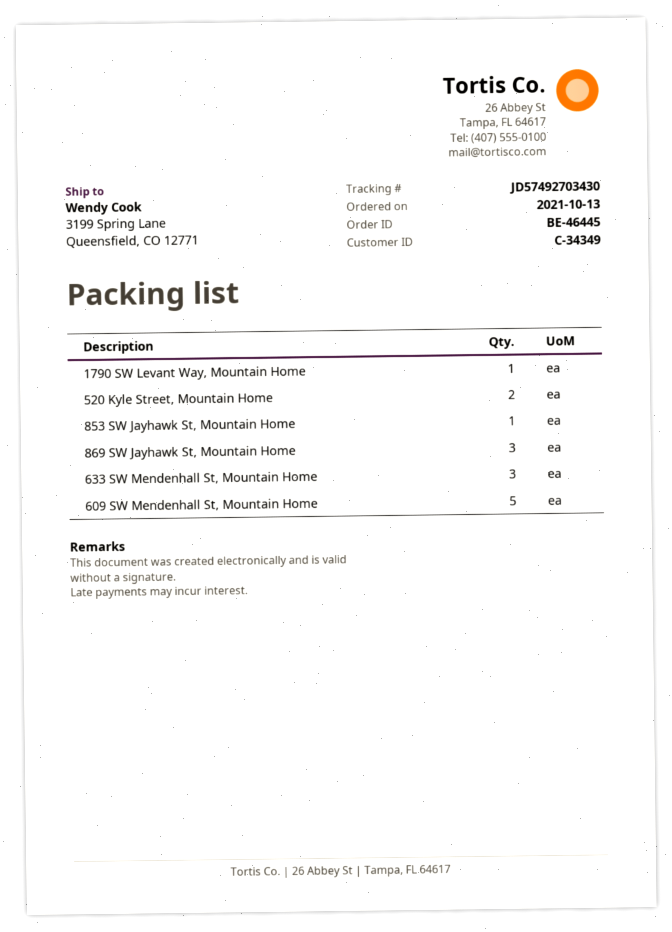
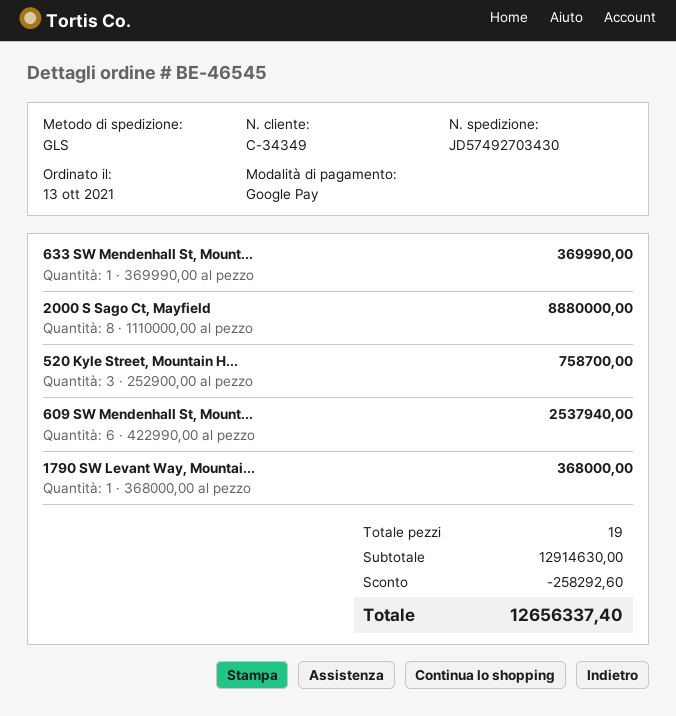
order number: BE-46445 -> BE-46545
520 Kyle Street, Mountain Home: 2 -> 3
853 SW Jayhawk St, Mountain Home: 1 -> none
869 SW Jayhawk St, Mountain Home: 3 -> none
633 SW Mendenhall St, Mountain Home: 3 -> 1
609 SW Mendenhall St, Mountain Home: 5 -> 6
2000 S Sago Ct, Mayfield: none -> 8

